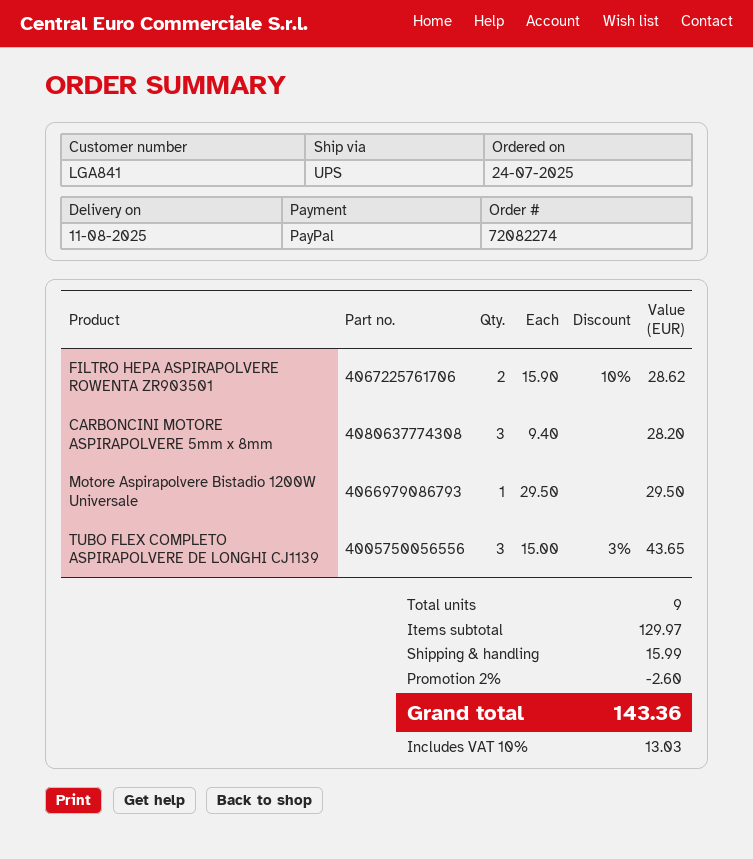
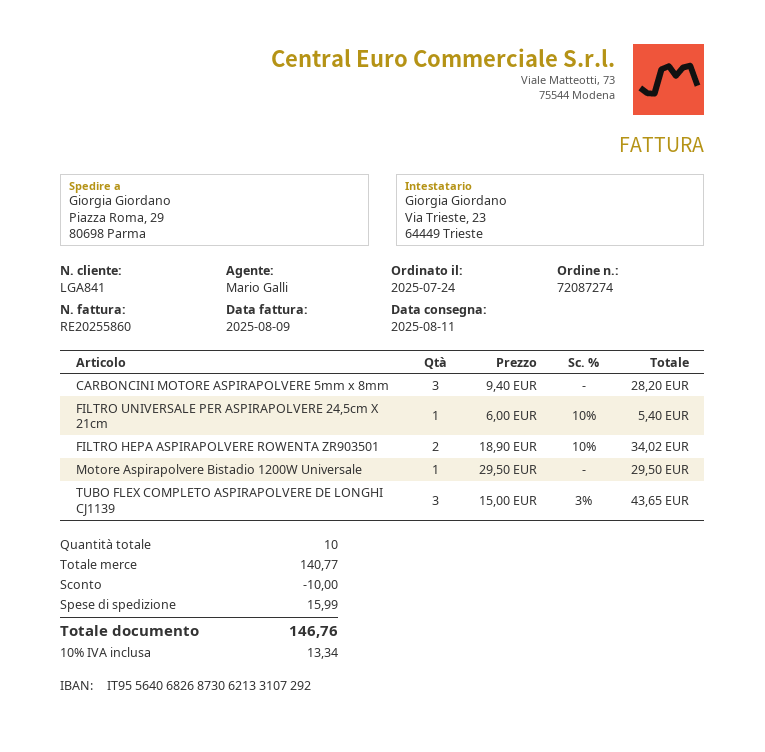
order number: 72082274 -> 72087274
FILTRO HEPA ASPIRAPOLVERE ROWENTA ZR903501: 2 x 15.90 - 10% = 28.62 -> 2 x 18.90 - 10% = 34.02
FILTRO UNIVERSALE PER ASPIRAPOLVERE 24,5cm X 21cm: none -> 1 x 6.00 - 10% = 5.40
total quantity: 9 -> 10
subtotal: 129.97 -> 140.77
discount: 2.60 -> 10.00
tax: 10% = 13.03 -> 10% = 13.34
total: 143.36 -> 146.76

